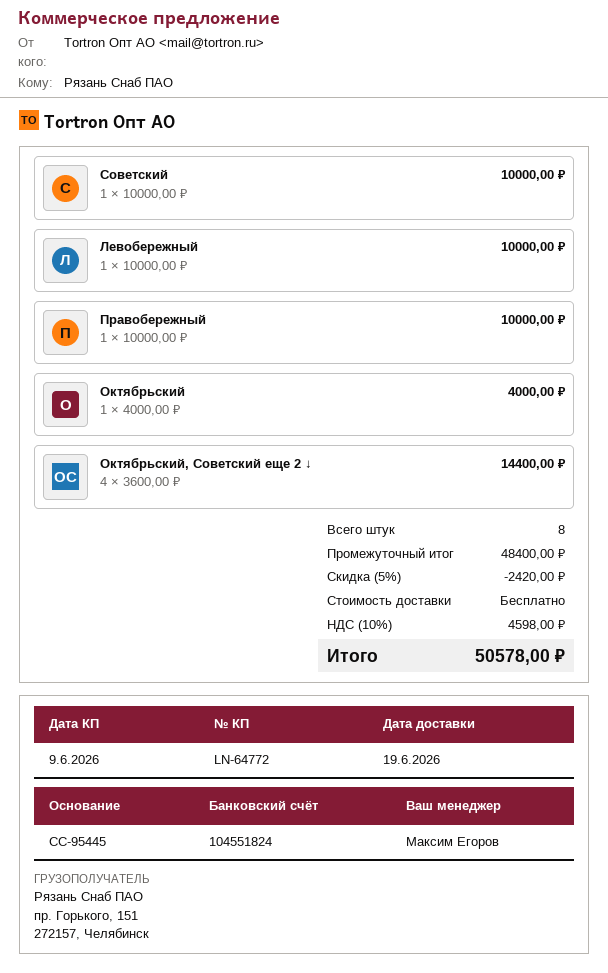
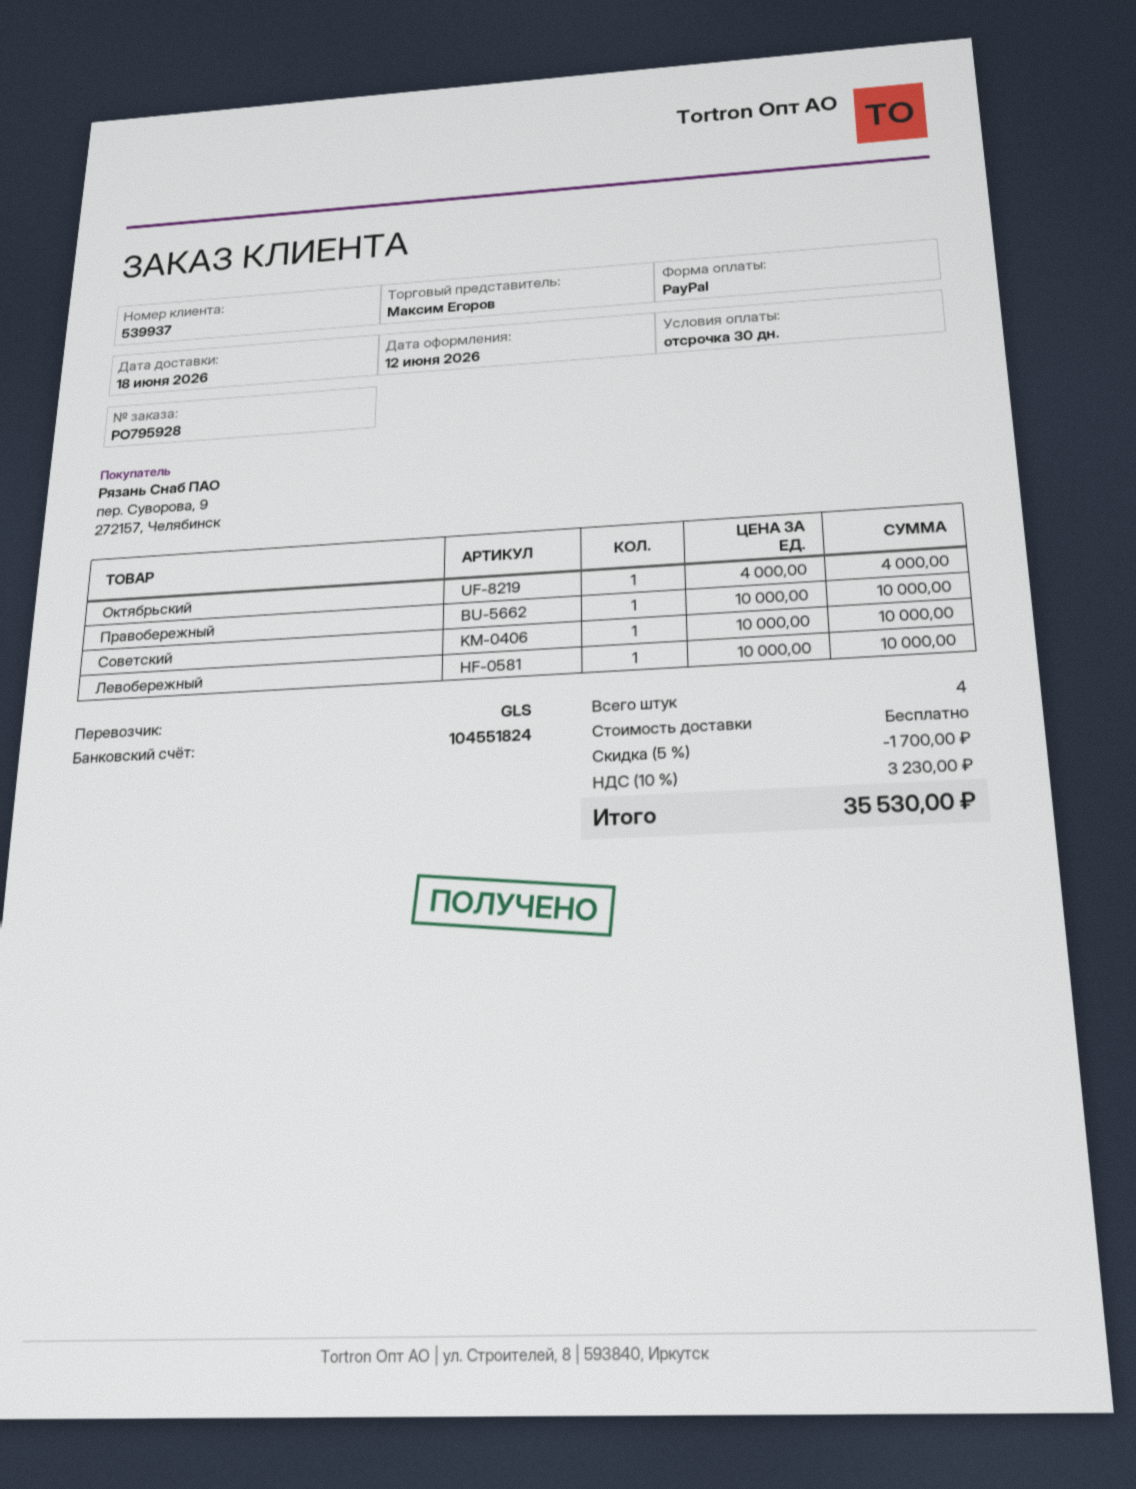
delivery date: 2026-06-19 -> 2026-06-18
Октябрьский, Советский еще 2 ↓: 4 x 3600.00 = 14400.00 -> none
total quantity: 8 -> 4
discount: 5% = 2420.00 -> 5% = 1700.00
tax: 10% = 4598.00 -> 10% = 3230.00
total: 50578.00 -> 35530.00

